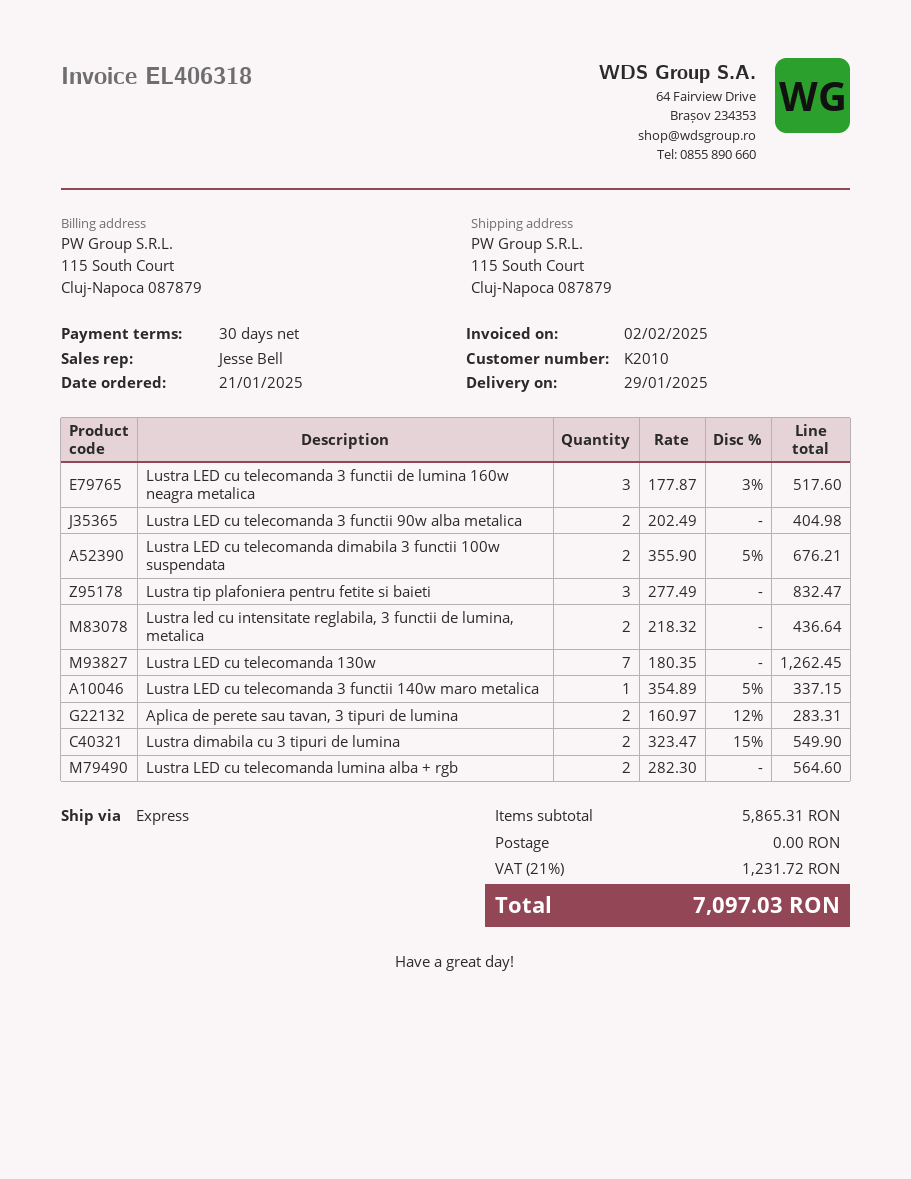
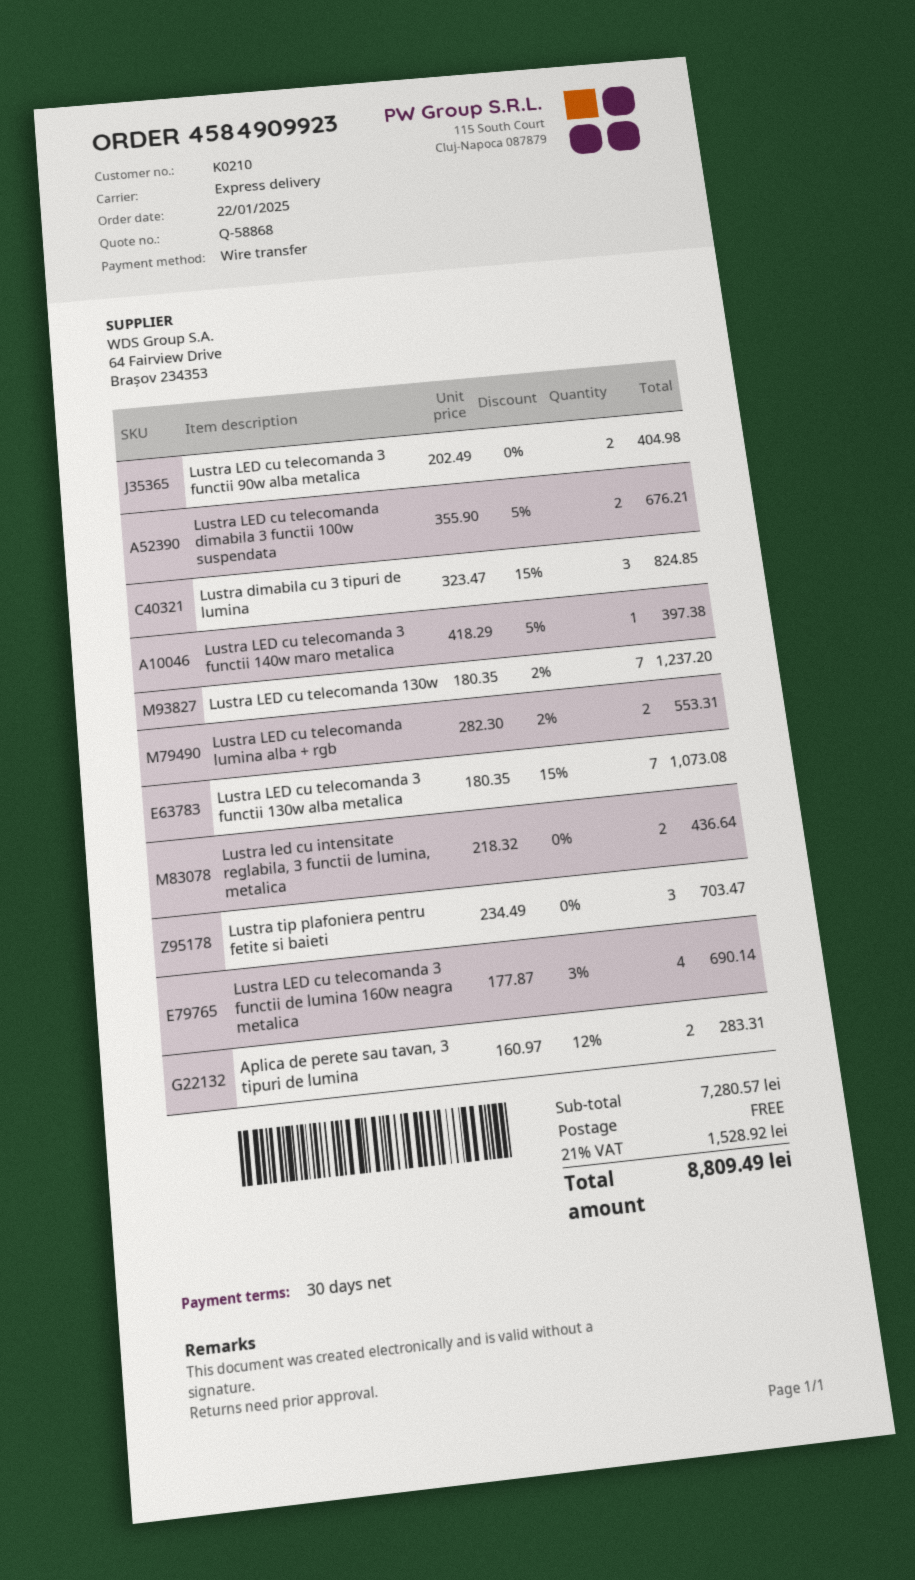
order date: 2025-01-21 -> 2025-01-22
customer number: K2010 -> K0210
Lustra LED cu telecomanda 3 functii de lumina 160w neagra metalica: 3 x 177.87 - 3% = 517.60 -> 4 x 177.87 - 3% = 690.14
Lustra tip plafoniera pentru fetite si baieti: 3 x 277.49 = 832.47 -> 3 x 234.49 = 703.47
Lustra LED cu telecomanda 130w: 7 x 180.35 = 1262.45 -> 7 x 180.35 - 2% = 1237.20
Lustra LED cu telecomanda 3 functii 140w maro metalica: 1 x 354.89 - 5% = 337.15 -> 1 x 418.29 - 5% = 397.38
Lustra dimabila cu 3 tipuri de lumina: 2 x 323.47 - 15% = 549.90 -> 3 x 323.47 - 15% = 824.85
Lustra LED cu telecomanda lumina alba + rgb: 2 x 282.30 = 564.60 -> 2 x 282.30 - 2% = 553.31
Lustra LED cu telecomanda 3 functii 130w alba metalica: none -> 7 x 180.35 - 15% = 1073.08
subtotal: 5865.31 -> 7280.57
tax: 21% = 1231.72 -> 21% = 1528.92
total: 7097.03 -> 8809.49

